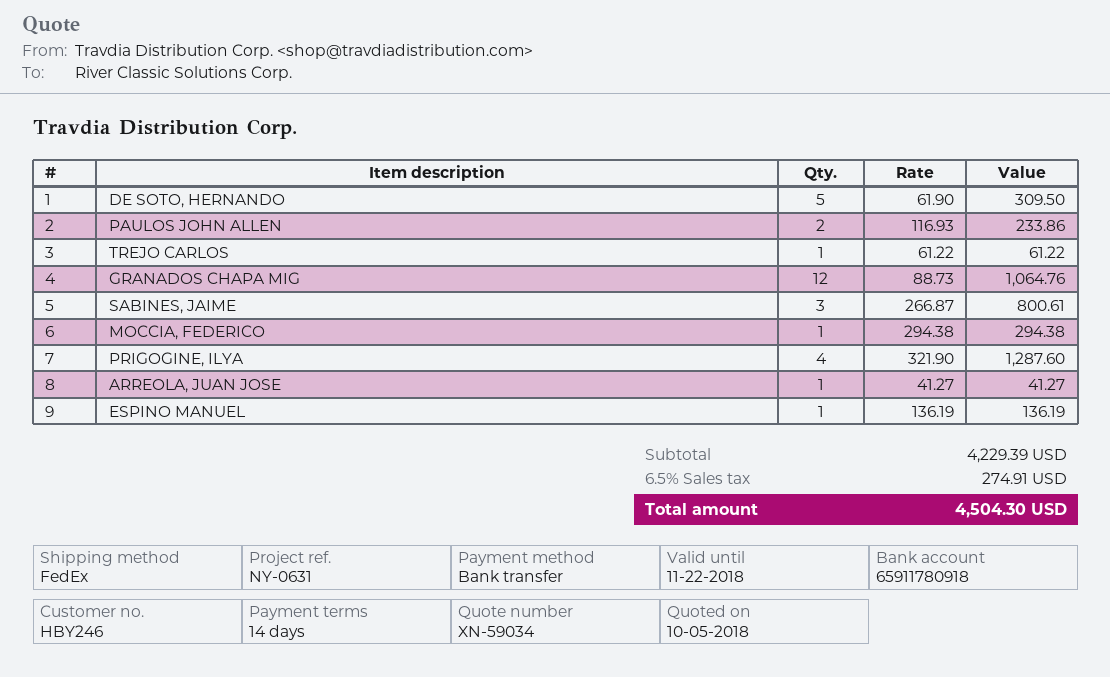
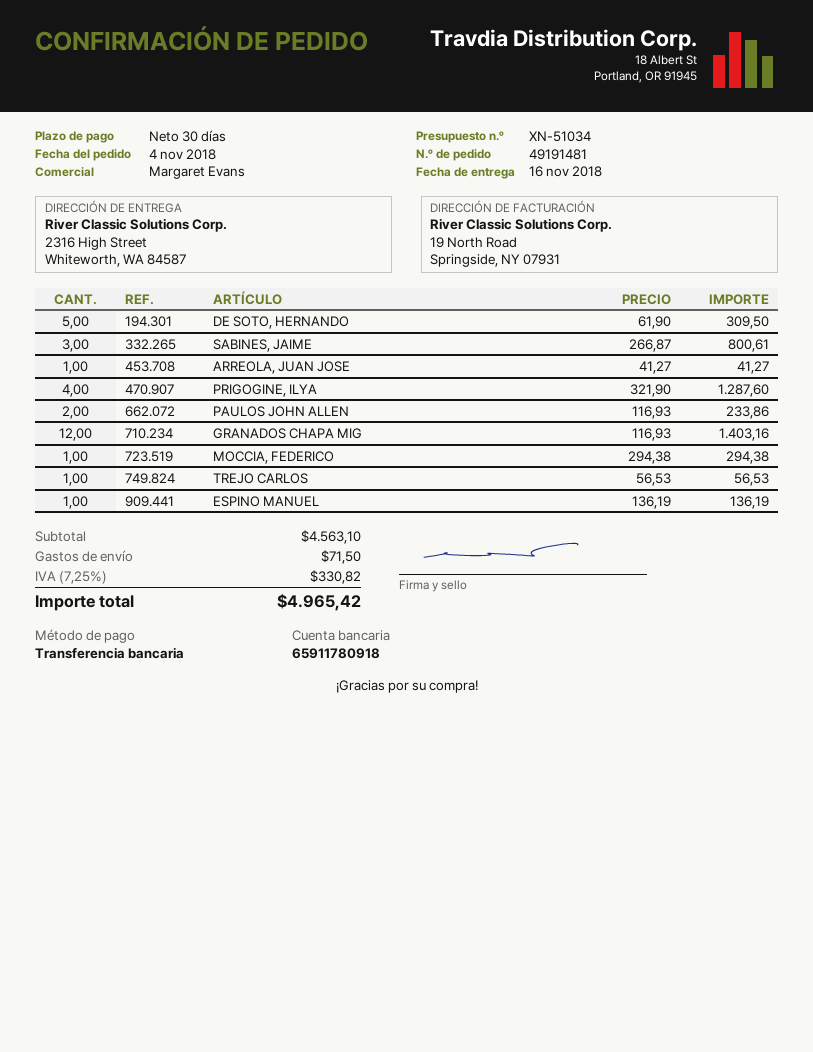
quote number: XN-59034 -> XN-51034
payment terms: 14 days -> 30 days
TREJO CARLOS: 1 x 61.22 = 61.22 -> 1 x 56.53 = 56.53
GRANADOS CHAPA MIG: 12 x 88.73 = 1064.76 -> 12 x 116.93 = 1403.16
subtotal: 4229.39 -> 4563.10
shipping: none -> 71.50
tax: 6.5% = 274.91 -> 7.25% = 330.82
total: 4504.30 -> 4965.42

